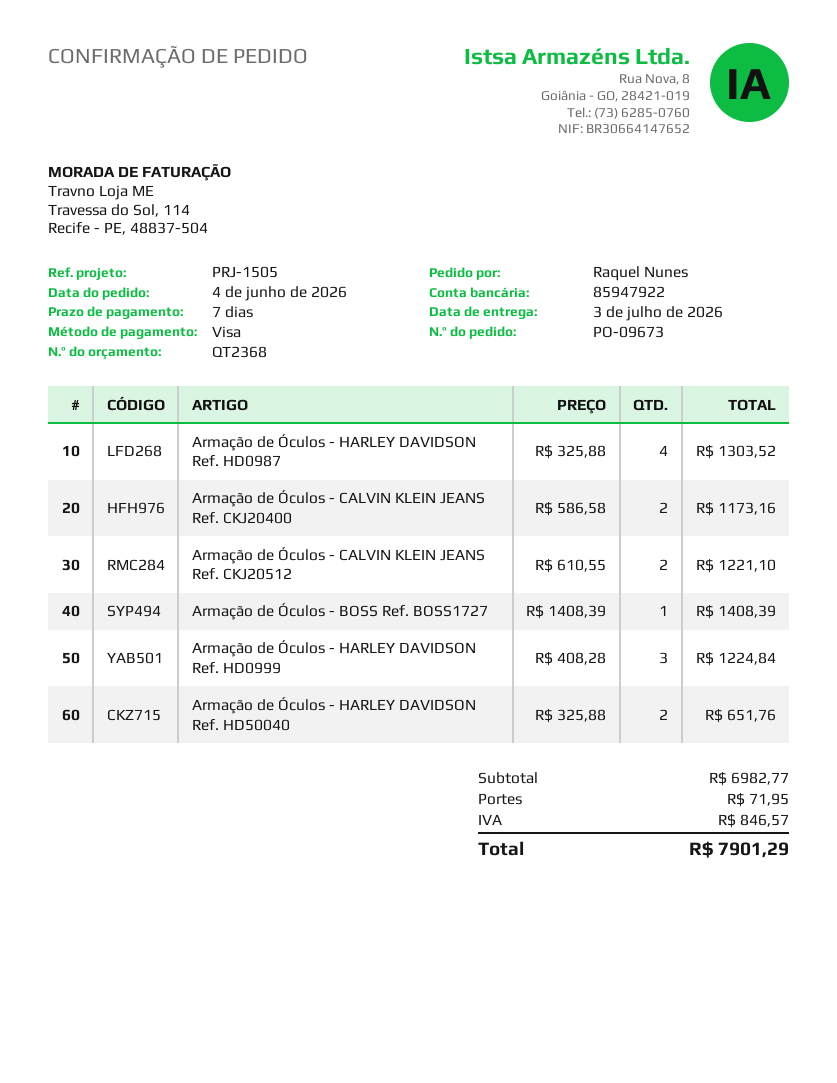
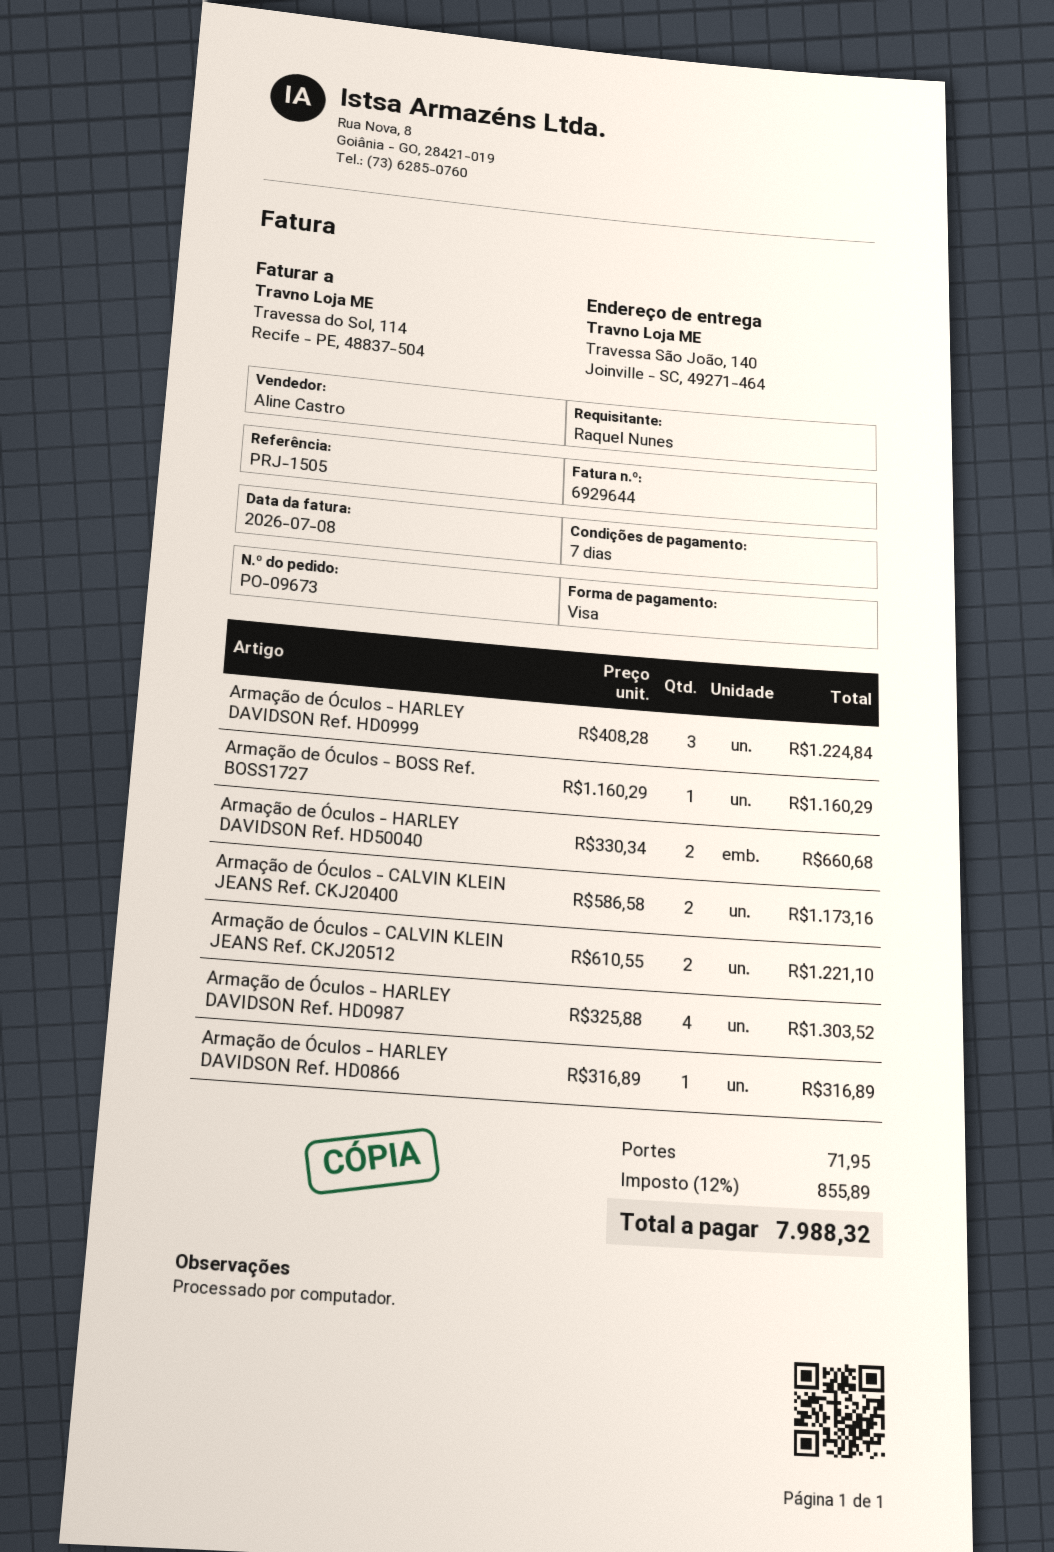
Armação de Óculos - BOSS Ref. BOSS1727: 1 x 1408.39 = 1408.39 -> 1 x 1160.29 = 1160.29
Armação de Óculos - HARLEY DAVIDSON Ref. HD50040: 2 x 325.88 = 651.76 -> 2 x 330.34 = 660.68
Armação de Óculos - HARLEY DAVIDSON Ref. HD0866: none -> 1 x 316.89 = 316.89
tax: 846.57 -> 855.89
total: 7901.29 -> 7988.32

